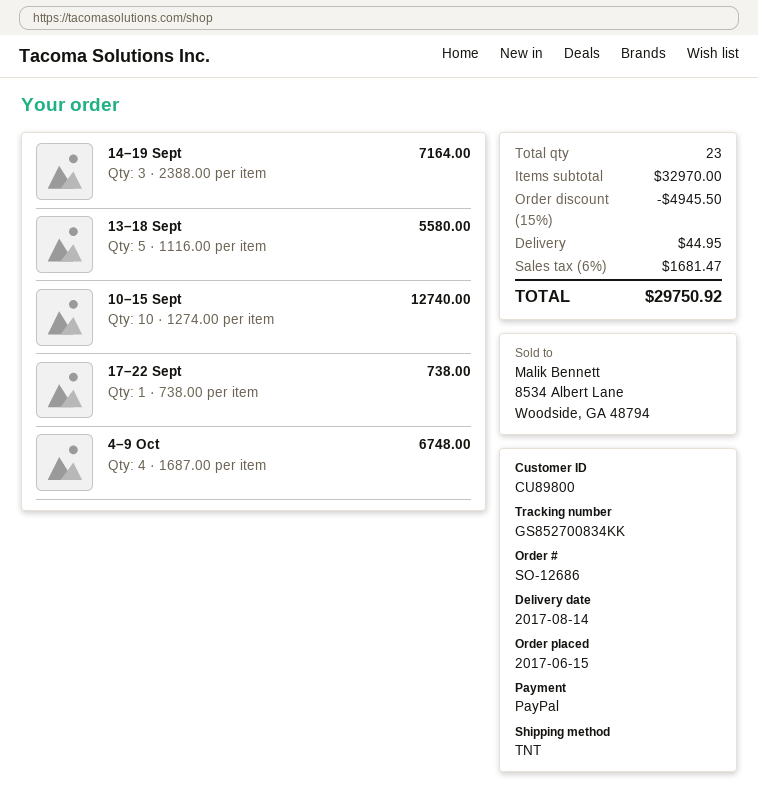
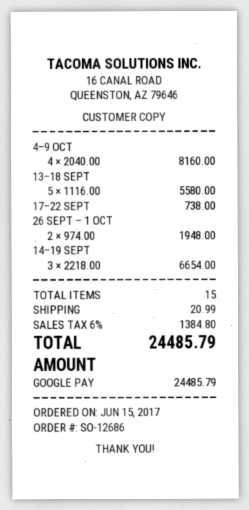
payment method: PayPal -> Google Pay
14–19 Sept: 3 x 2388.00 = 7164.00 -> 3 x 2218.00 = 6654.00
10–15 Sept: 10 x 1274.00 = 12740.00 -> none
4–9 Oct: 4 x 1687.00 = 6748.00 -> 4 x 2040.00 = 8160.00
26 SEPT – 1 OCT: none -> 2 x 974.00 = 1948.00
total quantity: 23 -> 15
discount: 15% = 4945.50 -> none
shipping: 44.95 -> 20.99
tax: 6% = 1681.47 -> 6% = 1384.80
total: 29750.92 -> 24485.79

